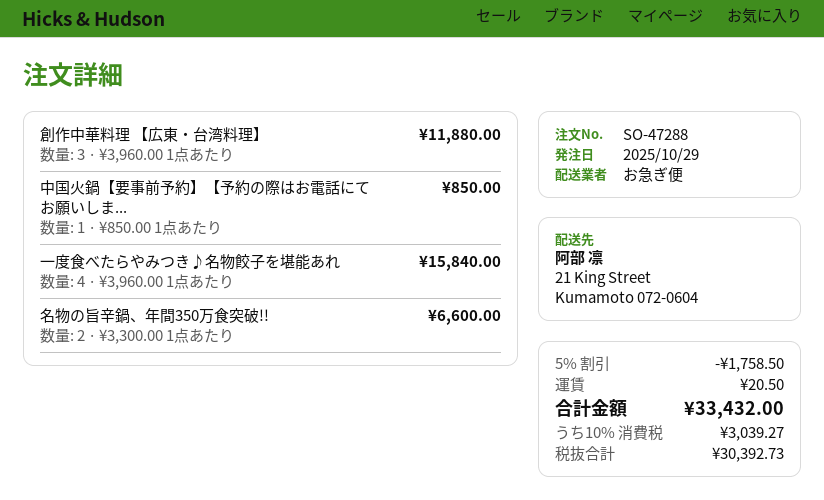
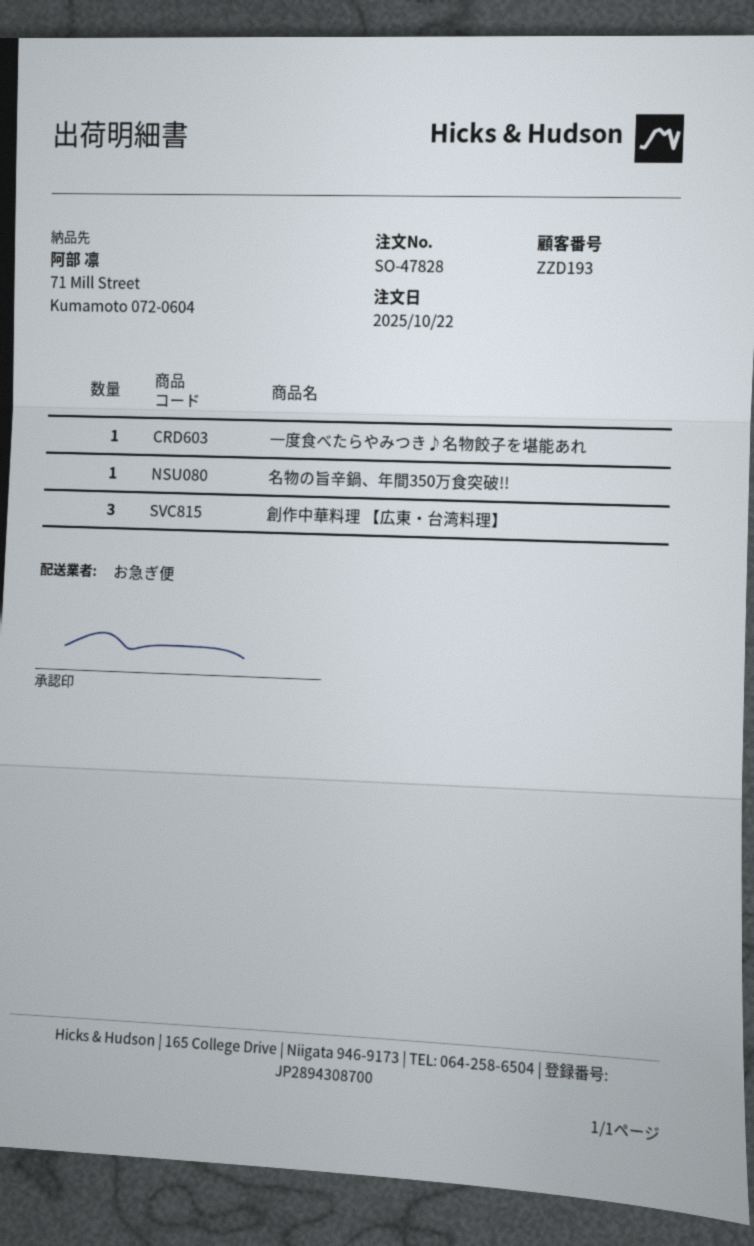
order number: SO-47288 -> SO-47828
order date: 2025-10-29 -> 2025-10-22
ship to: 21 King Street, Kumamoto 072-0604 -> 71 Mill Street, Kumamoto 072-0604
中国火鍋【要事前予約】【予約の際はお電話にてお願いしま...: 1 -> none
一度食べたらやみつき♪名物餃子を堪能あれ: 4 -> 1
名物の旨辛鍋、年間350万食突破!!: 2 -> 1

